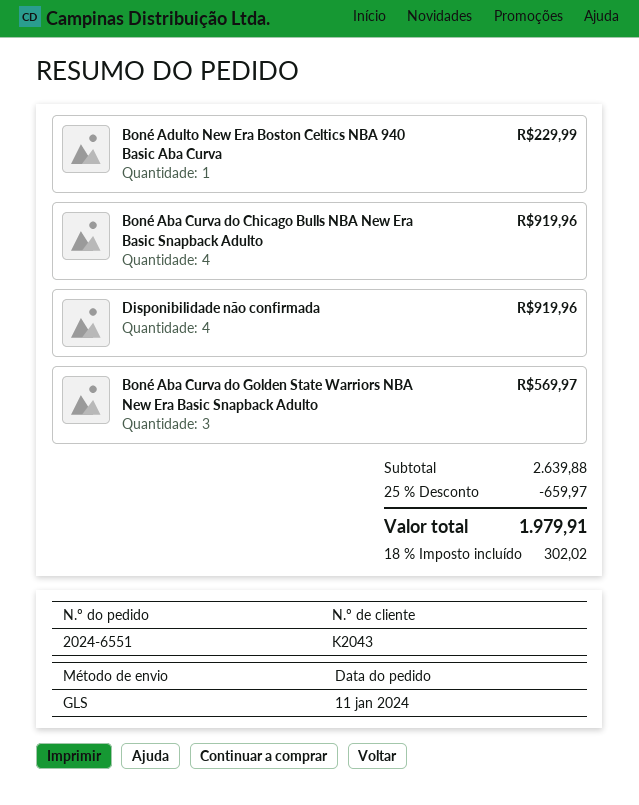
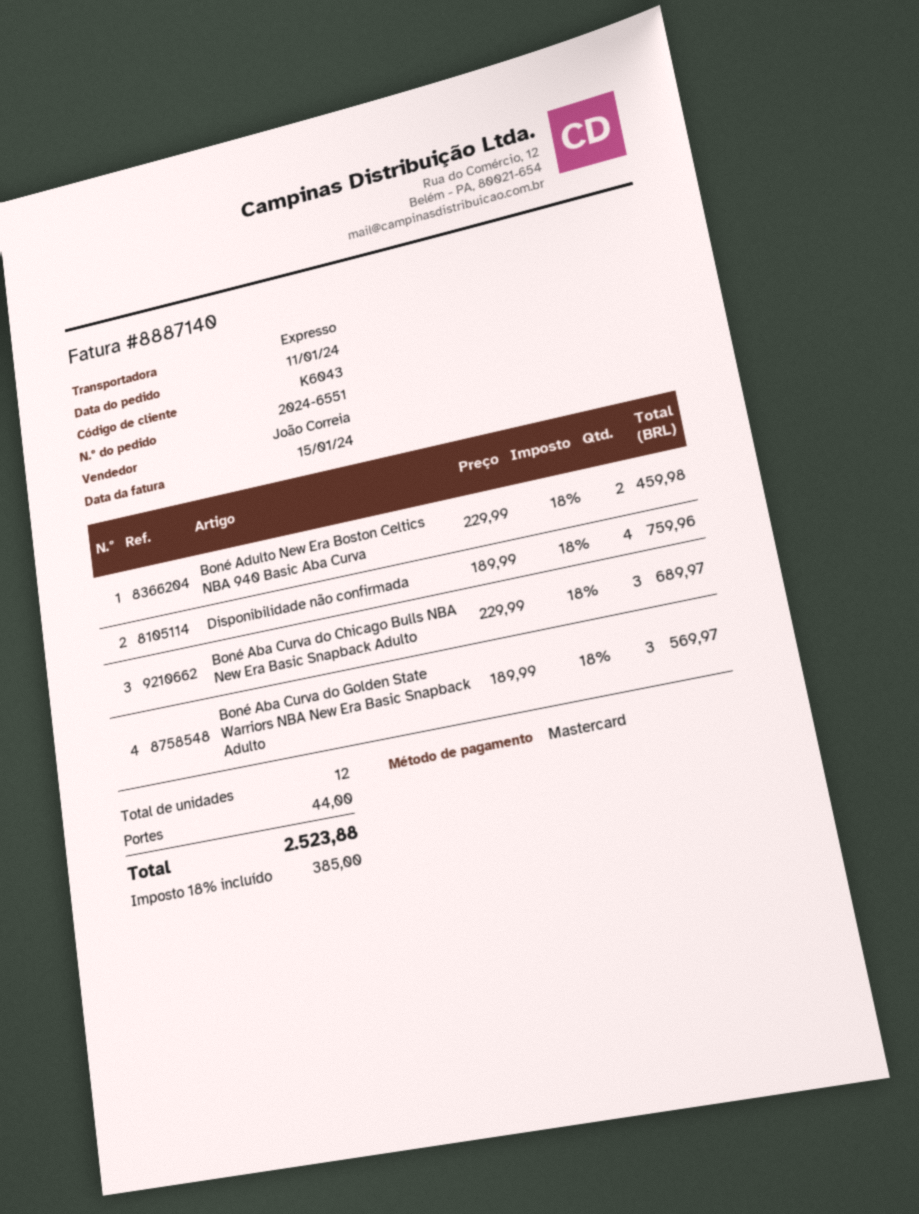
customer number: K2043 -> K6043
shipping method: GLS -> express
Boné Adulto New Era Boston Celtics NBA 940 Basic Aba Curva: 1 for 229.99 -> 2 for 459.98
Boné Aba Curva do Chicago Bulls NBA New Era Basic Snapback Adulto: 4 for 919.96 -> 3 for 689.97
Disponibilidade não confirmada: 4 for 919.96 -> 4 for 759.96
discount: 25% = 659.97 -> none
shipping: none -> 44.00
tax: 18% = 302.02 -> 18% = 385.00
total: 1979.91 -> 2523.88

